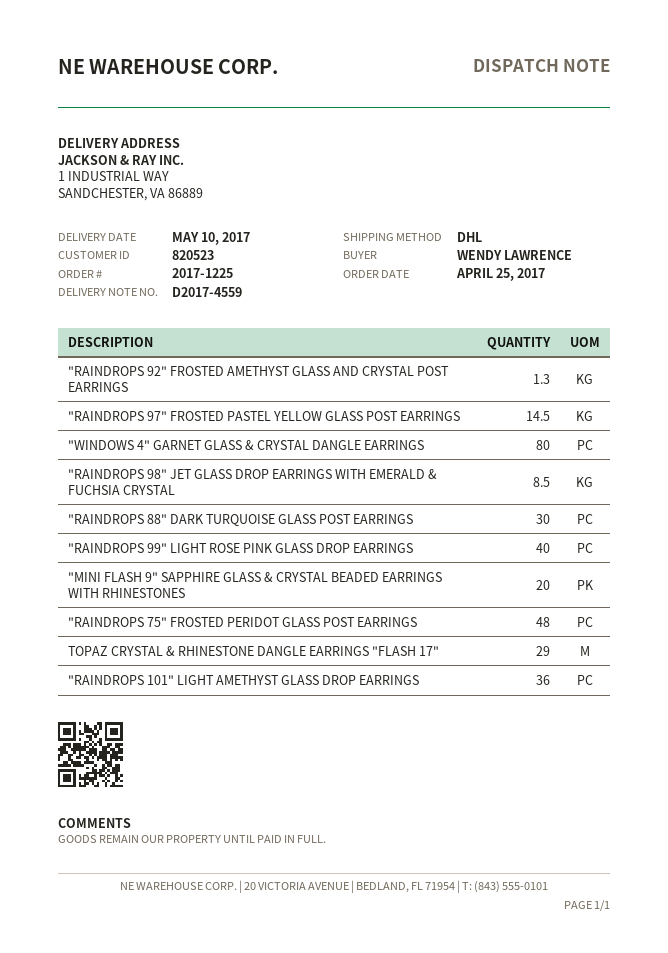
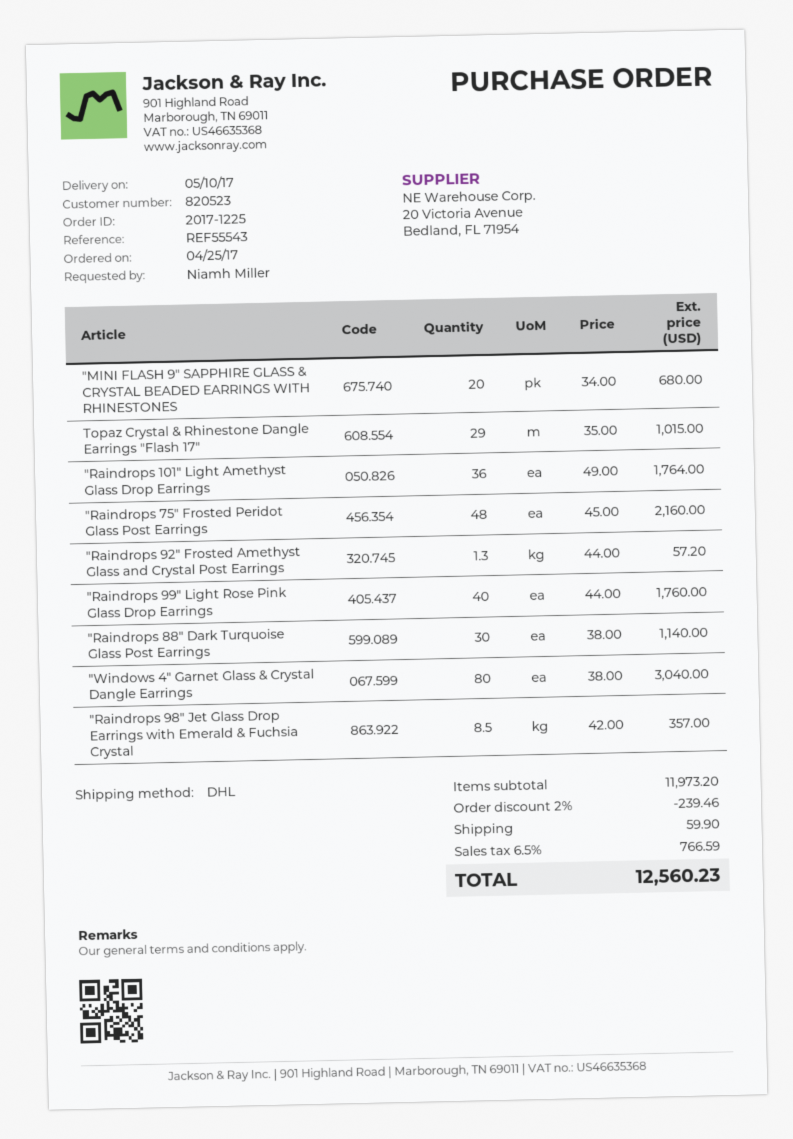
ordered by: WENDY LAWRENCE -> Niamh Miller
"RAINDROPS 97" FROSTED PASTEL YELLOW GLASS POST EARRINGS: 14.5 -> none

